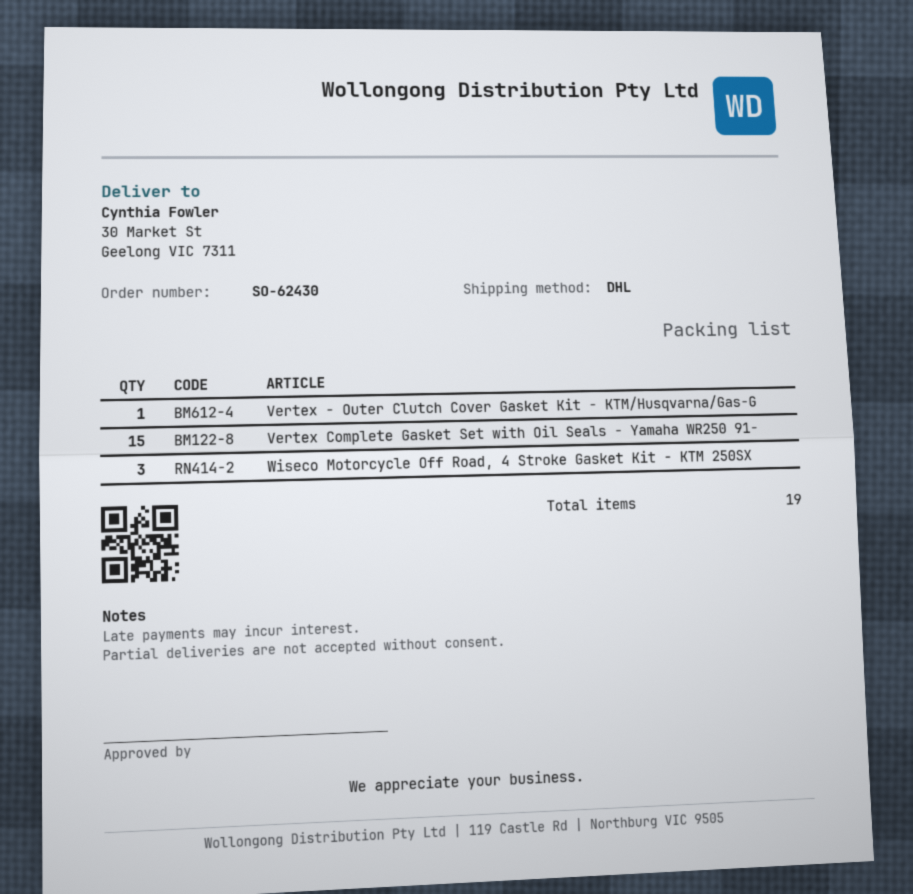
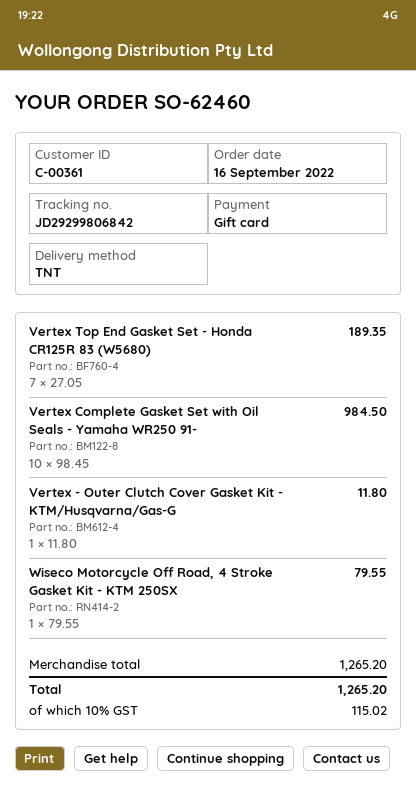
order number: SO-62430 -> SO-62460
shipping method: DHL -> TNT
Vertex Complete Gasket Set with Oil Seals - Yamaha WR250 91-: 15 -> 10
Wiseco Motorcycle Off Road, 4 Stroke Gasket Kit - KTM 250SX: 3 -> 1
Vertex Top End Gasket Set - Honda CR125R 83 (W5680): none -> 7

